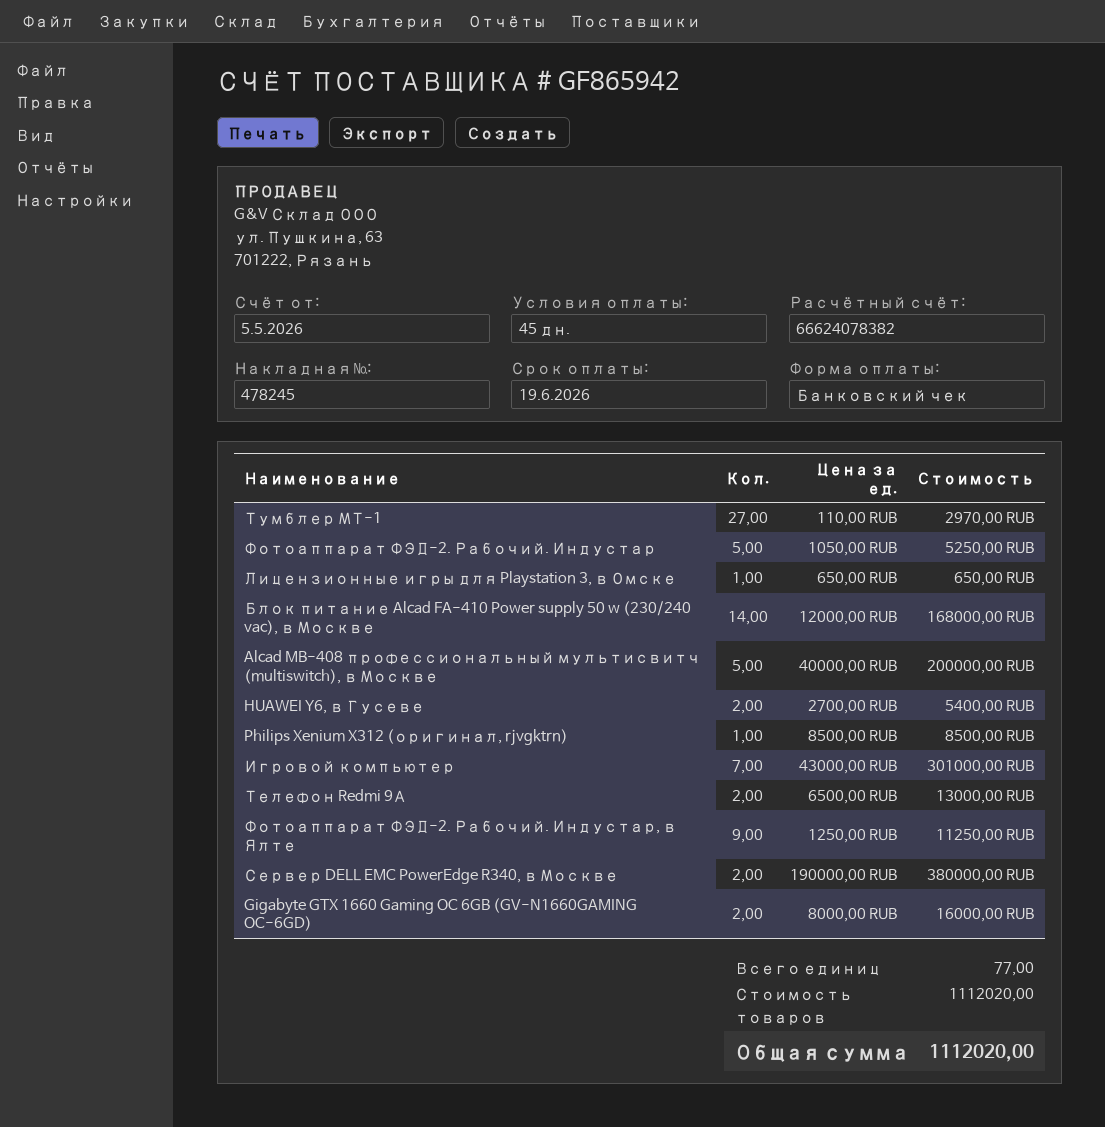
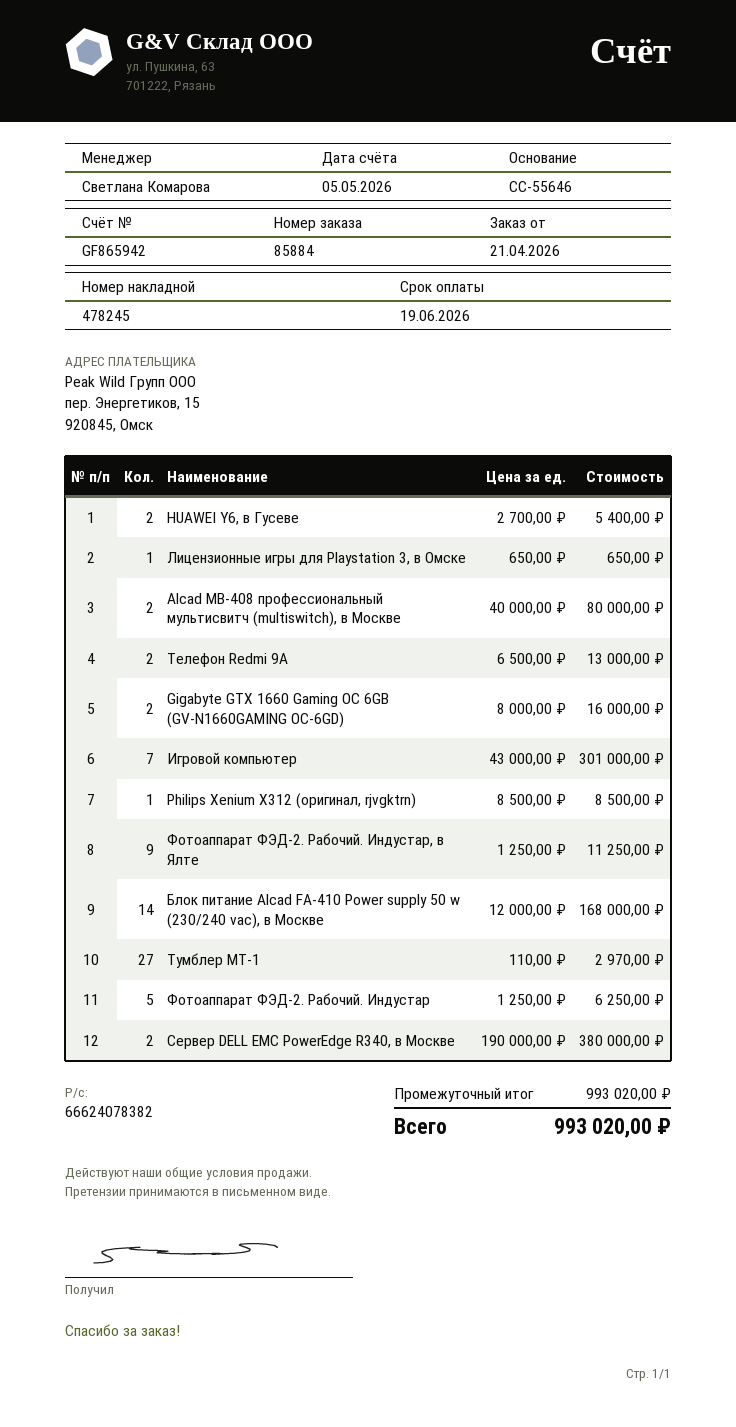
Фотоаппарат ФЭД-2. Рабочий. Индустар: 5 x 1050.00 = 5250.00 -> 5 x 1250.00 = 6250.00
Alcad MB-408 профессиональный мультисвитч (multiswitch), в Москве: 5 x 40000.00 = 200000.00 -> 2 x 40000.00 = 80000.00
subtotal: 1112020.00 -> 993020.00
total: 1112020.00 -> 993020.00

